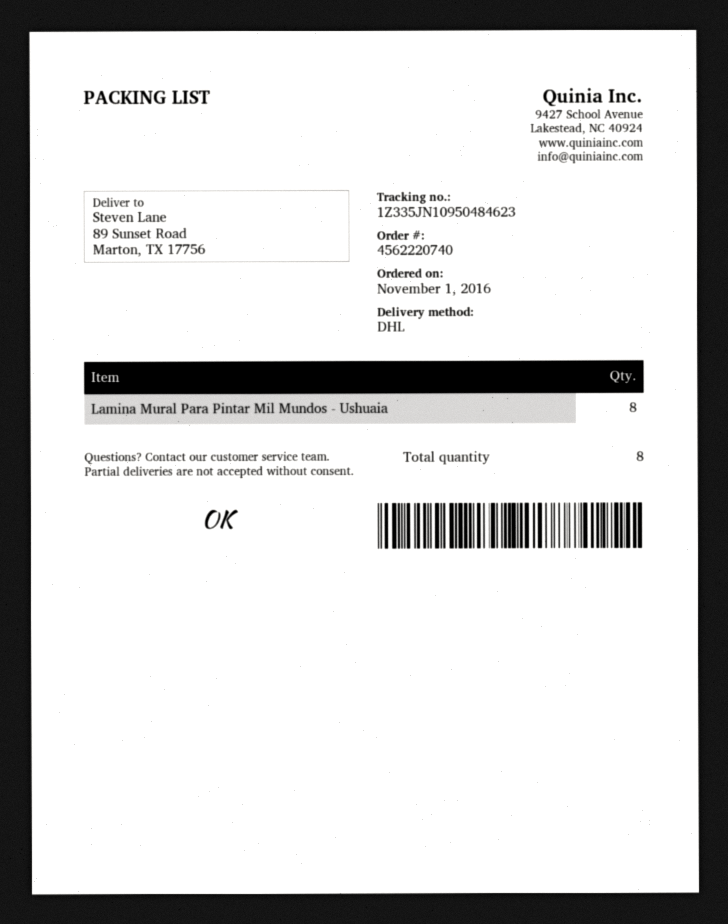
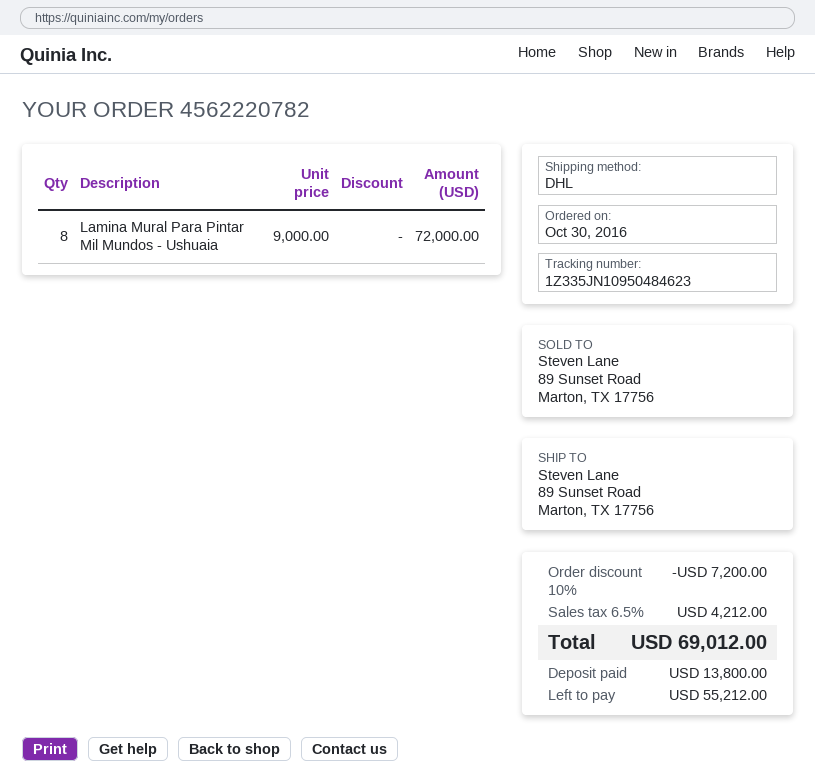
order number: 4562220740 -> 4562220782
order date: 2016-11-01 -> 2016-10-30

